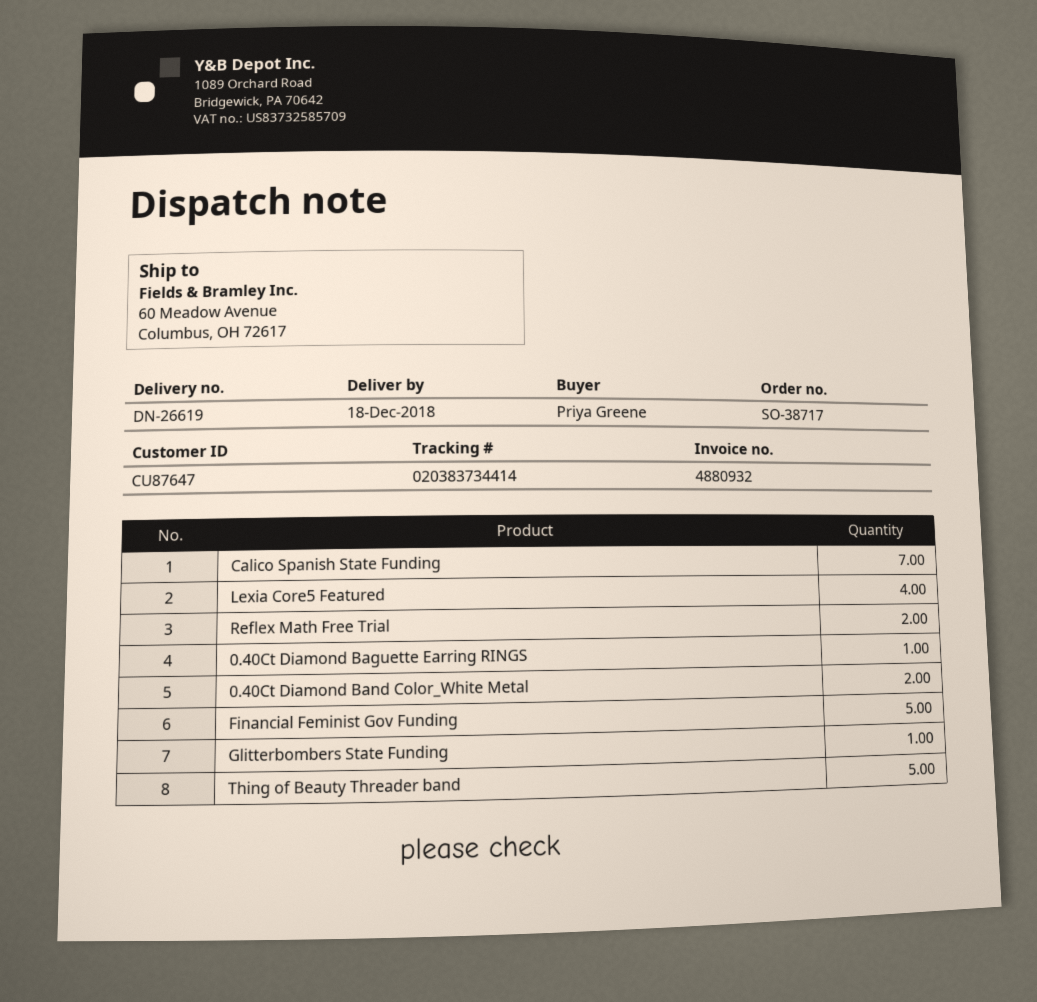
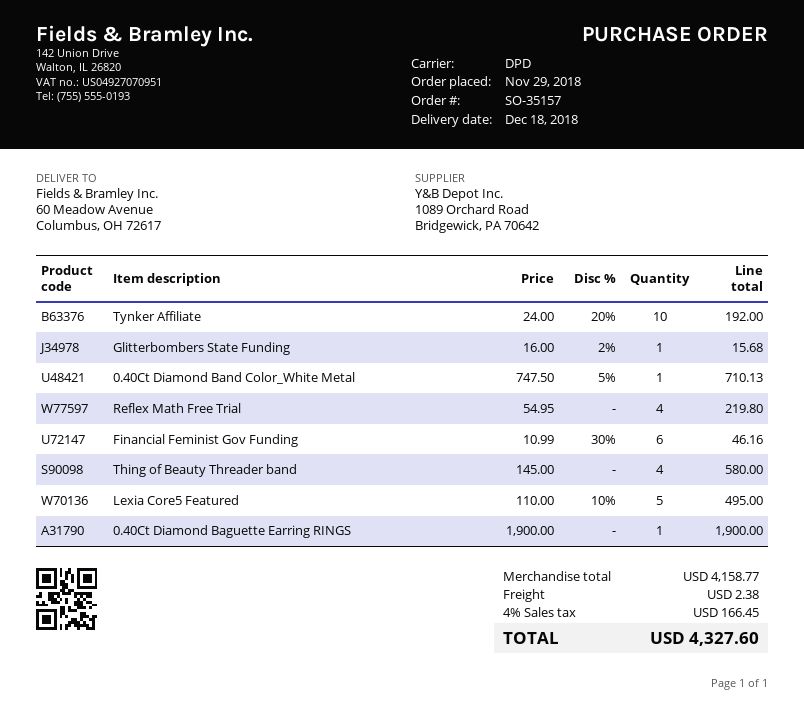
order number: SO-38717 -> SO-35157
Calico Spanish State Funding: 7 -> none
Lexia Core5 Featured: 4 -> 5
Reflex Math Free Trial: 2 -> 4
0.40Ct Diamond Band Color_White Metal: 2 -> 1
Financial Feminist Gov Funding: 5 -> 6
Thing of Beauty Threader band: 5 -> 4
Tynker Affiliate: none -> 10

